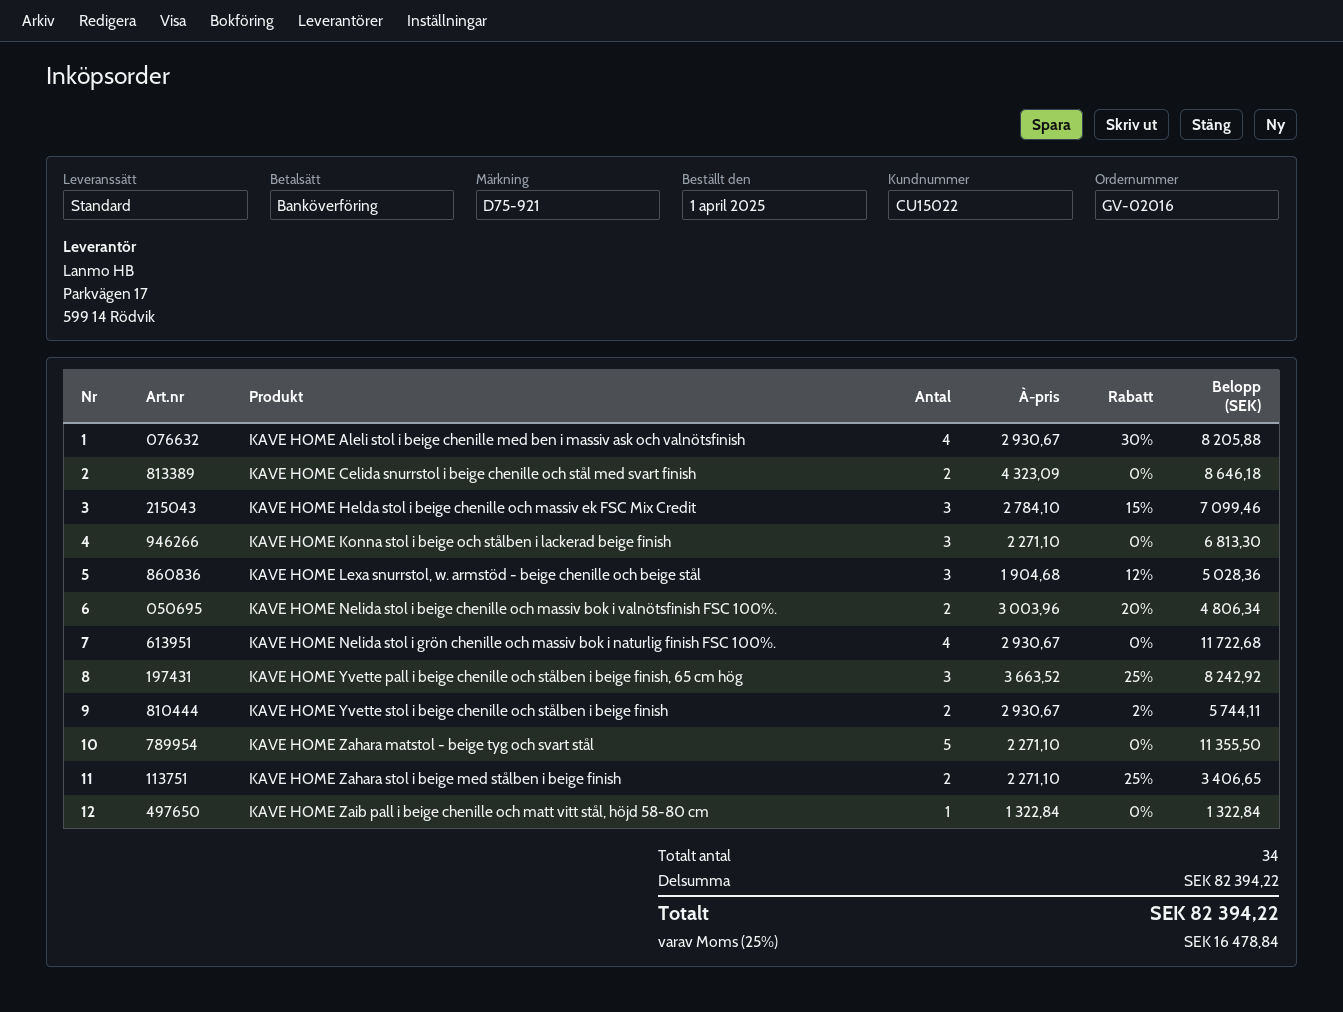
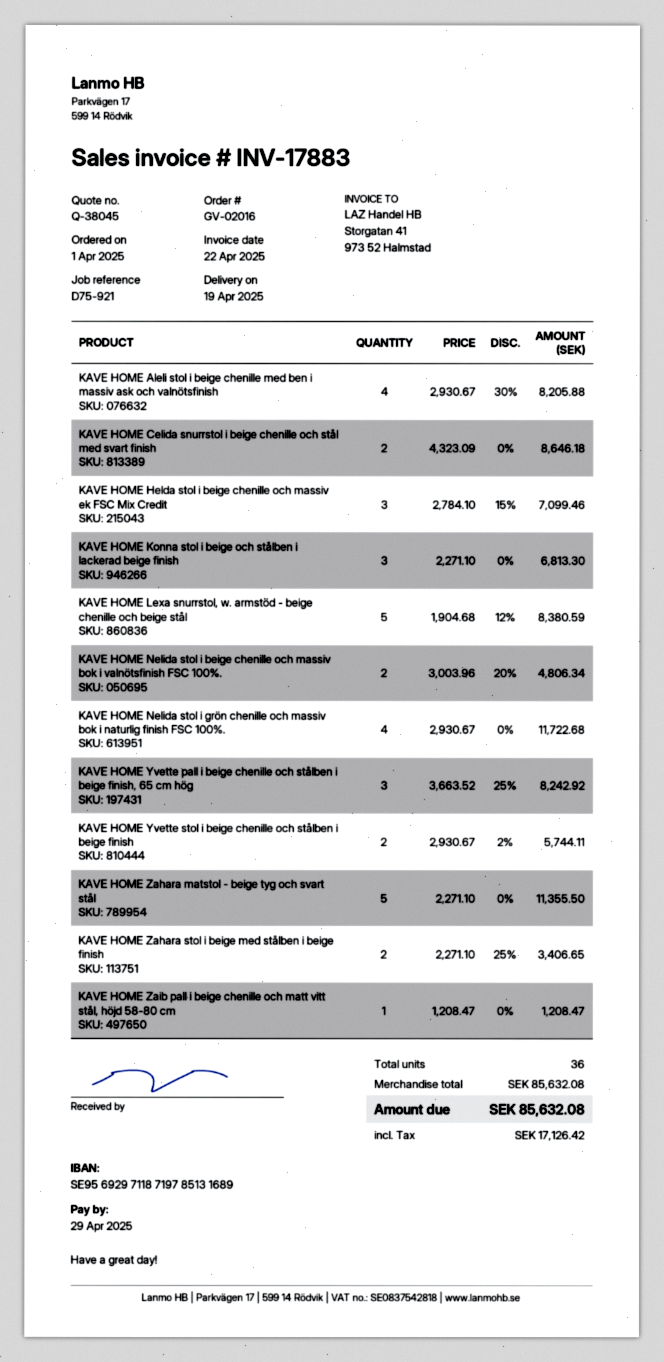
KAVE HOME Lexa snurrstol, w. armstöd - beige chenille och beige stål: 3 x 1904.68 - 12% = 5028.36 -> 5 x 1904.68 - 12% = 8380.59
KAVE HOME Zaib pall i beige chenille och matt vitt stål, höjd 58-80 cm: 1 x 1322.84 = 1322.84 -> 1 x 1208.47 = 1208.47
total quantity: 34 -> 36
subtotal: 82394.22 -> 85632.08
tax: 16478.84 -> 17126.42
total: 82394.22 -> 85632.08

